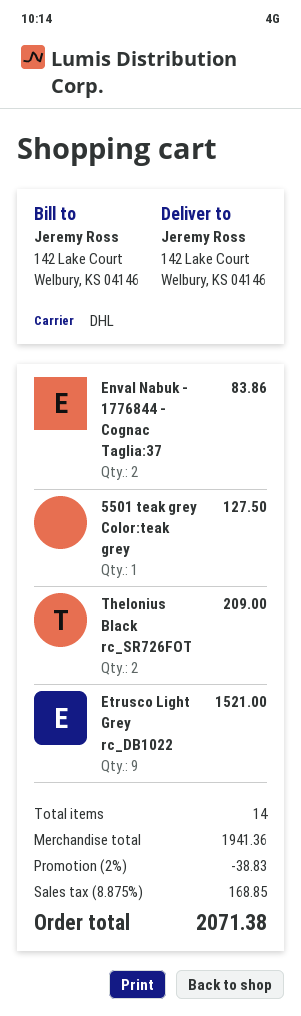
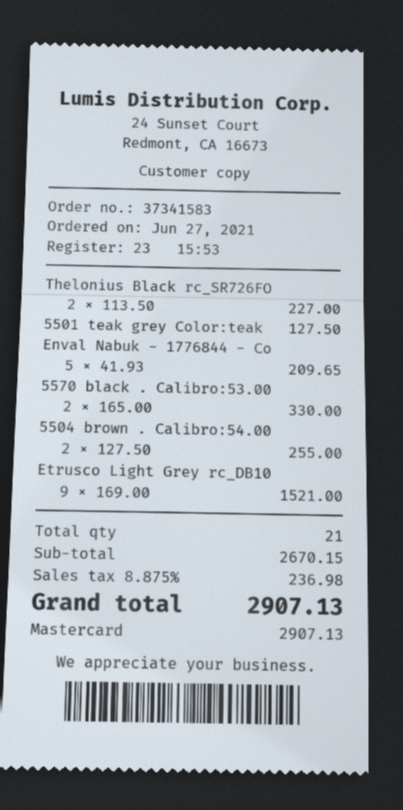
Enval Nabuk - 1776844 - Cognac Taglia:37: 2 for 83.86 -> 5 for 209.65
Thelonius Black rc_SR726FOT: 2 for 209.00 -> 2 for 227.00
5570 black . Calibro:53.00: none -> 2 for 330.00
5504 brown . Calibro:54.00: none -> 2 for 255.00
total quantity: 14 -> 21
subtotal: 1941.36 -> 2670.15
discount: 2% = 38.83 -> none
tax: 8.875% = 168.85 -> 8.875% = 236.98
total: 2071.38 -> 2907.13

